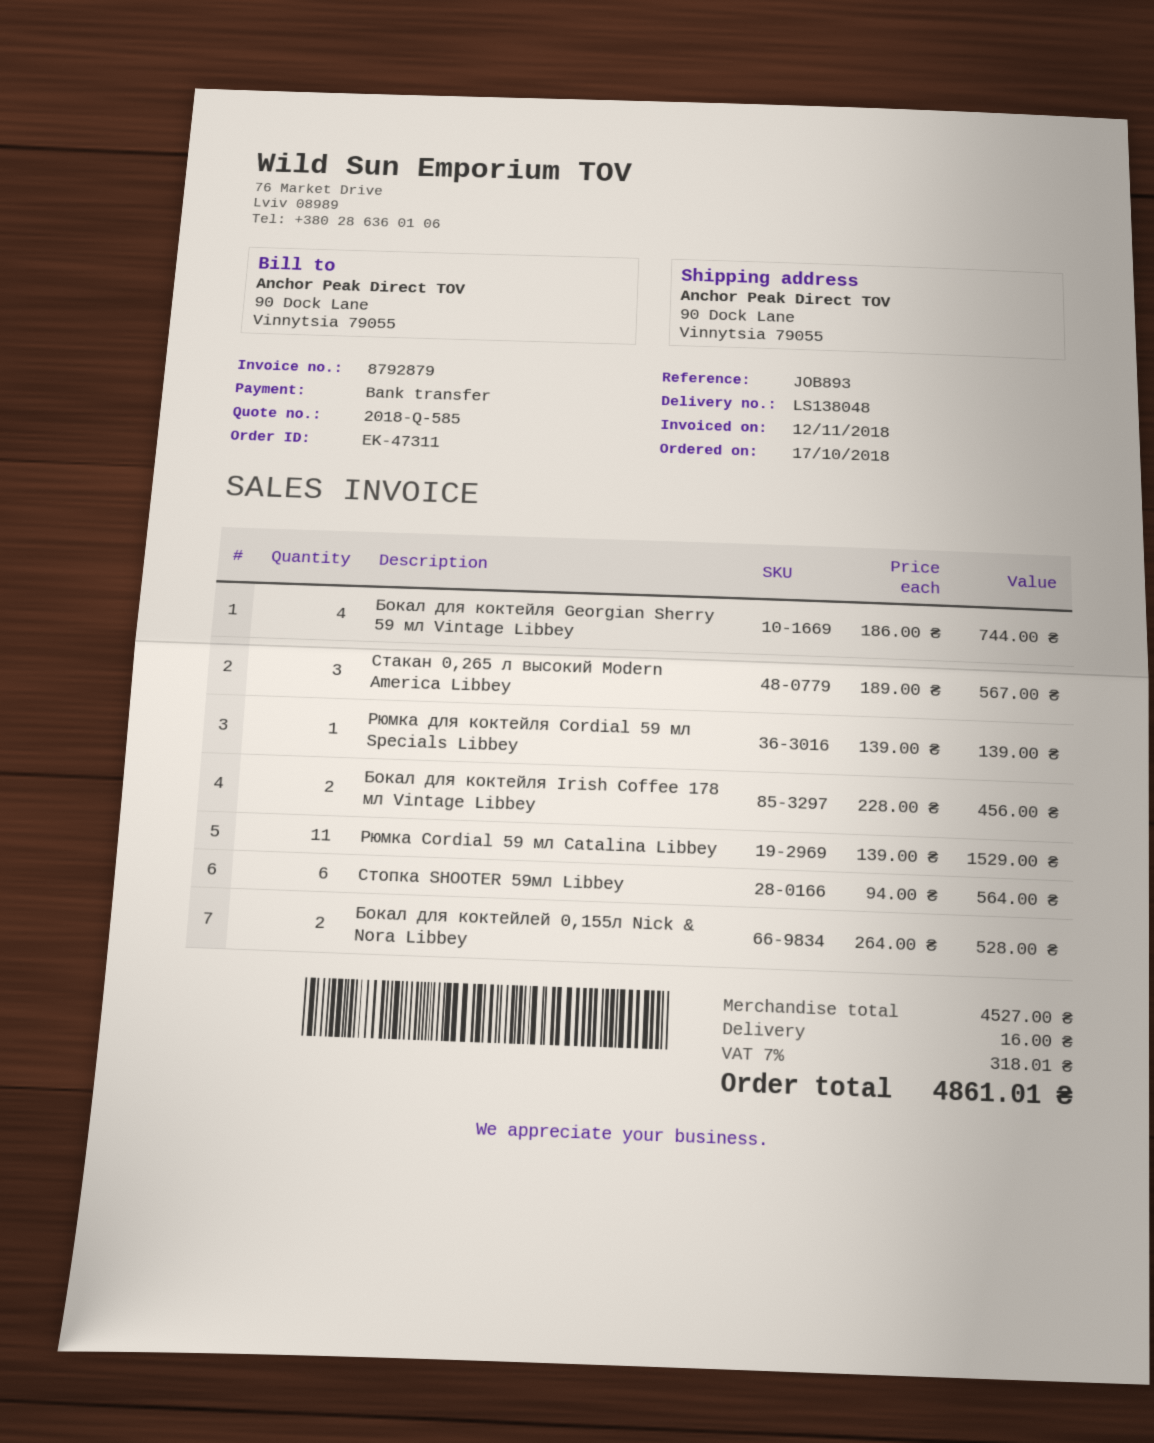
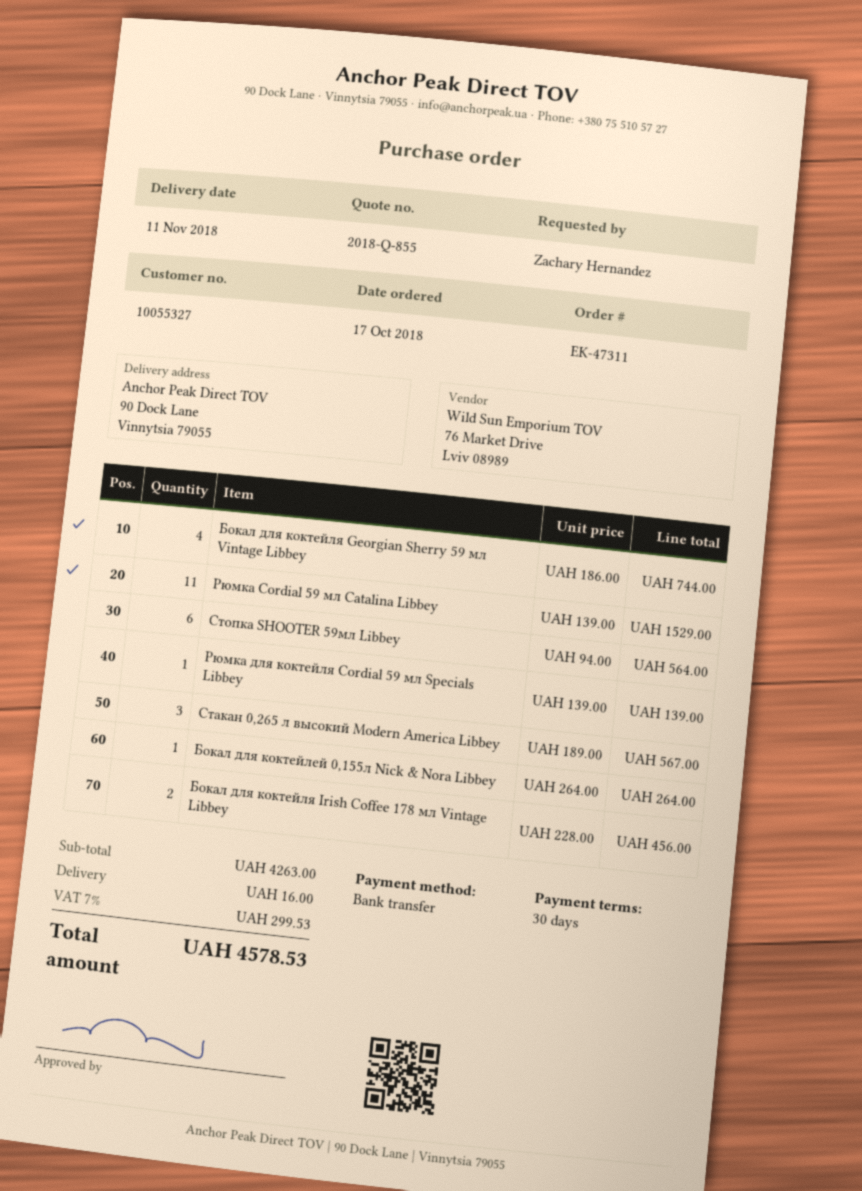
quote number: 2018-Q-585 -> 2018-Q-855
Бокал для коктейлей 0,155л Nick & Nora Libbey: 2 x 264.00 = 528.00 -> 1 x 264.00 = 264.00
subtotal: 4527.00 -> 4263.00
tax: 7% = 318.01 -> 7% = 299.53
total: 4861.01 -> 4578.53

